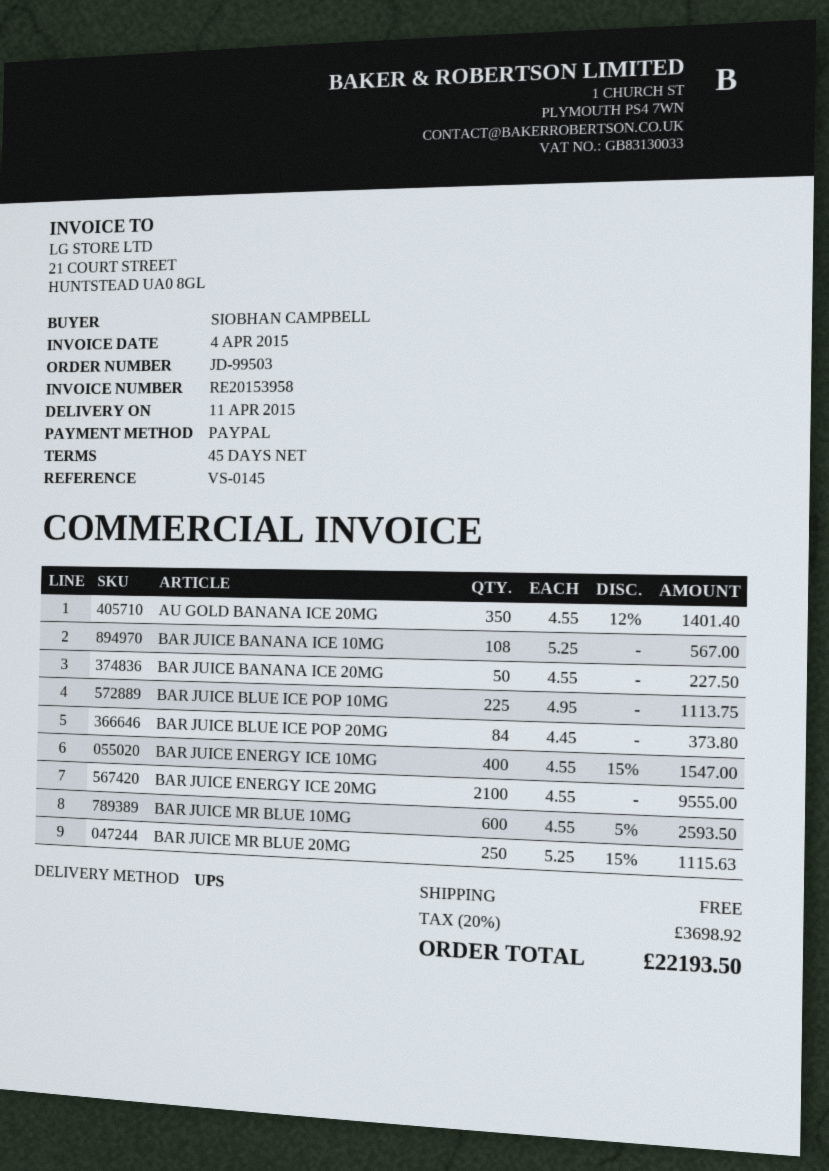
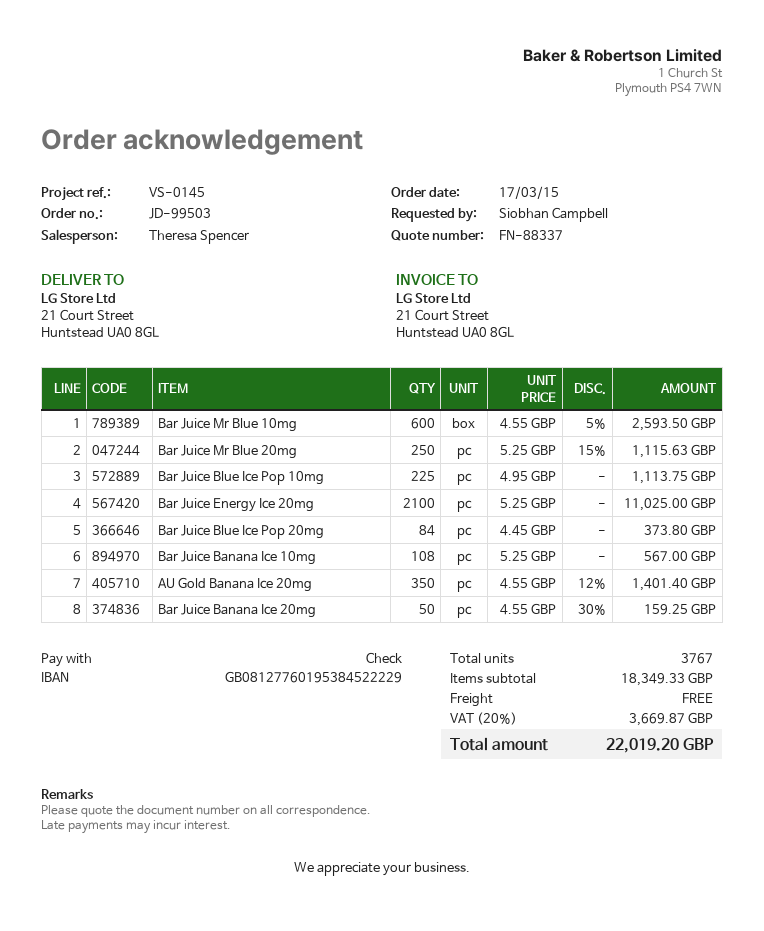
payment method: PayPal -> cheque
BAR JUICE BANANA ICE 20MG: 50 x 4.55 = 227.50 -> 50 x 4.55 - 30% = 159.25
BAR JUICE ENERGY ICE 10MG: 400 x 4.55 - 15% = 1547.00 -> none
BAR JUICE ENERGY ICE 20MG: 2100 x 4.55 = 9555.00 -> 2100 x 5.25 = 11025.00
tax: 20% = 3698.92 -> 20% = 3669.87
total: 22193.50 -> 22019.20

